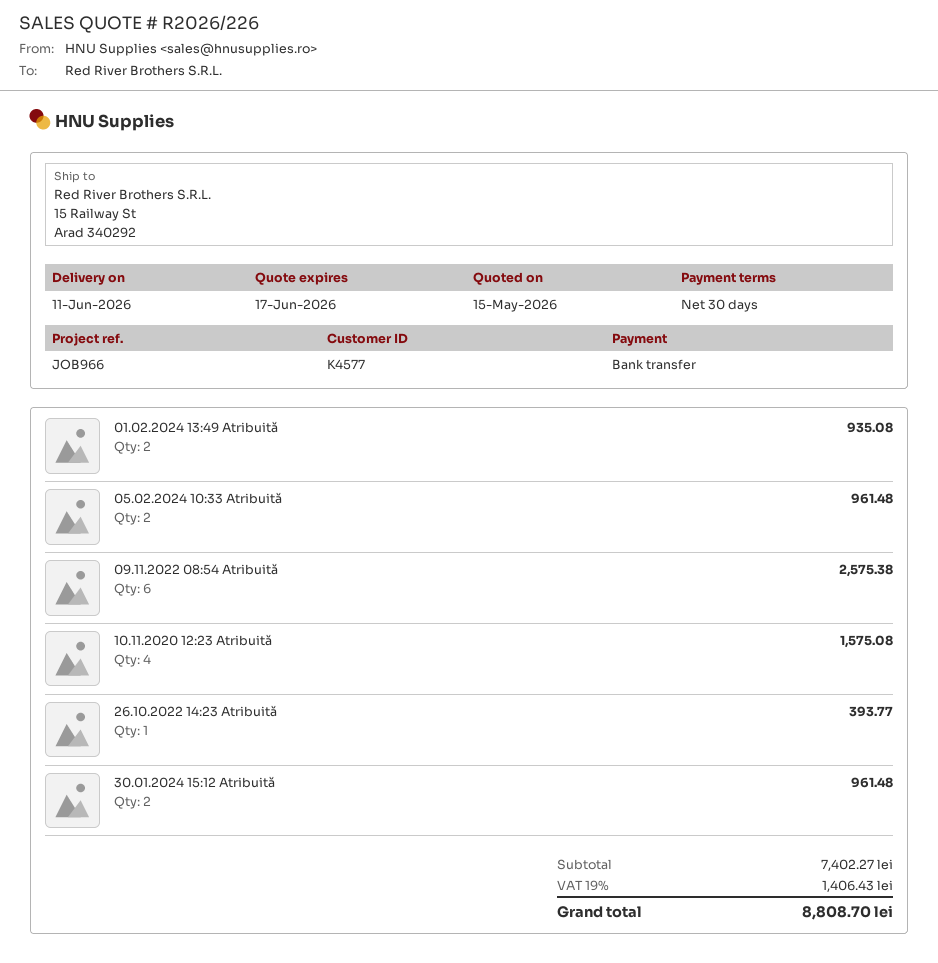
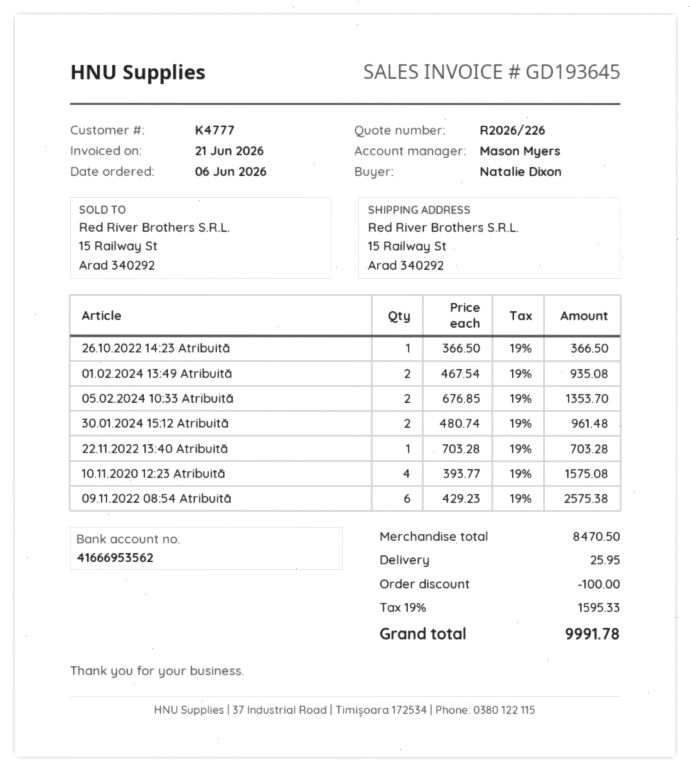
customer number: K4577 -> K4777
05.02.2024 10:33 Atribuită: 2 for 961.48 -> 2 for 1353.70
26.10.2022 14:23 Atribuită: 1 for 393.77 -> 1 for 366.50
22.11.2022 13:40 Atribuită: none -> 1 for 703.28
subtotal: 7402.27 -> 8470.50
discount: none -> 100.00
shipping: none -> 25.95
tax: 19% = 1406.43 -> 19% = 1595.33
total: 8808.70 -> 9991.78

